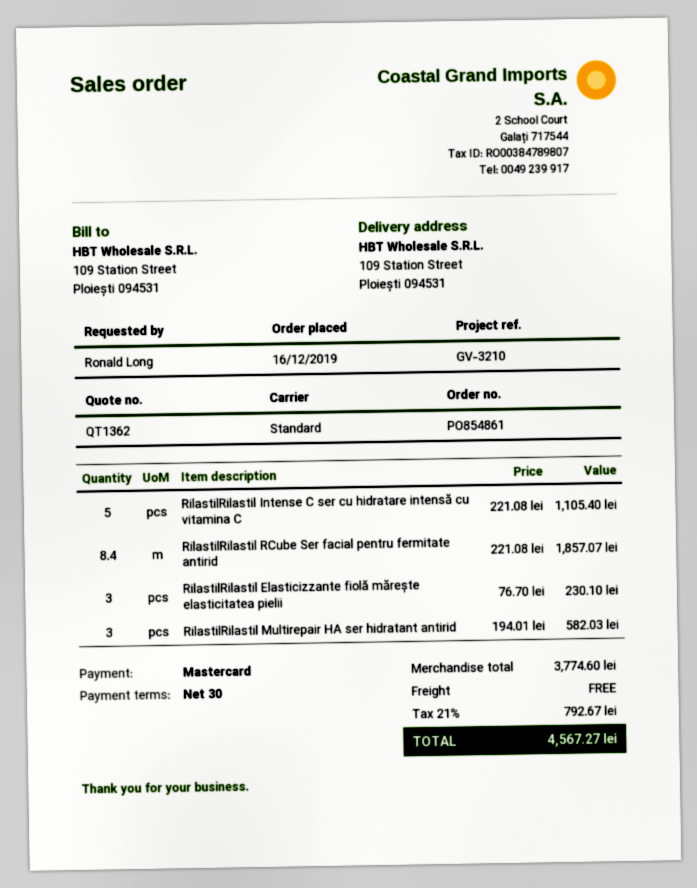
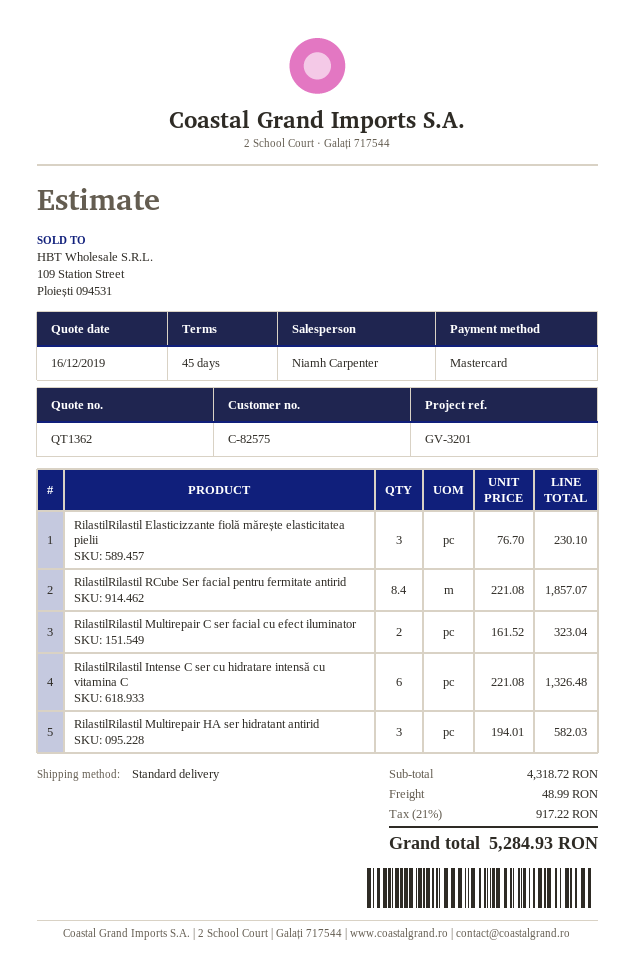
payment terms: 30 days -> 45 days
reference: GV-3210 -> GV-3201
RilastilRilastil Intense C ser cu hidratare intensă cu vitamina C: 5 x 221.08 = 1105.40 -> 6 x 221.08 = 1326.48
RilastilRilastil Multirepair C ser facial cu efect iluminator: none -> 2 x 161.52 = 323.04
subtotal: 3774.60 -> 4318.72
shipping: 0.00 -> 48.99
tax: 21% = 792.67 -> 21% = 917.22
total: 4567.27 -> 5284.93

